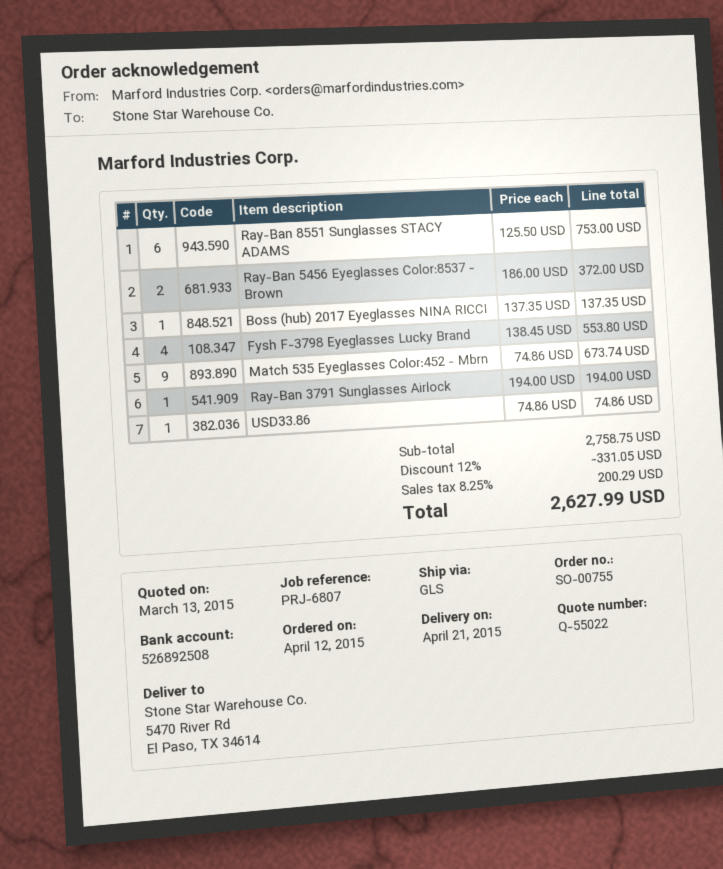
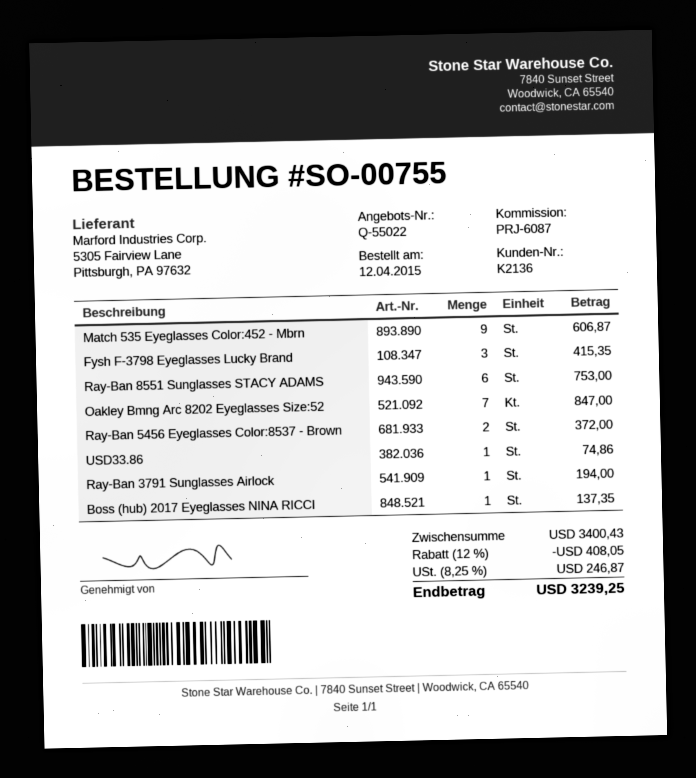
reference: PRJ-6807 -> PRJ-6087
Fysh F-3798 Eyeglasses Lucky Brand: 4 for 553.80 -> 3 for 415.35
Match 535 Eyeglasses Color:452 - Mbrn: 9 for 673.74 -> 9 for 606.87
Oakley Bmng Arc 8202 Eyeglasses Size:52: none -> 7 for 847.00
subtotal: 2758.75 -> 3400.43
discount: 12% = 331.05 -> 12% = 408.05
tax: 8.25% = 200.29 -> 8.25% = 246.87
total: 2627.99 -> 3239.25

